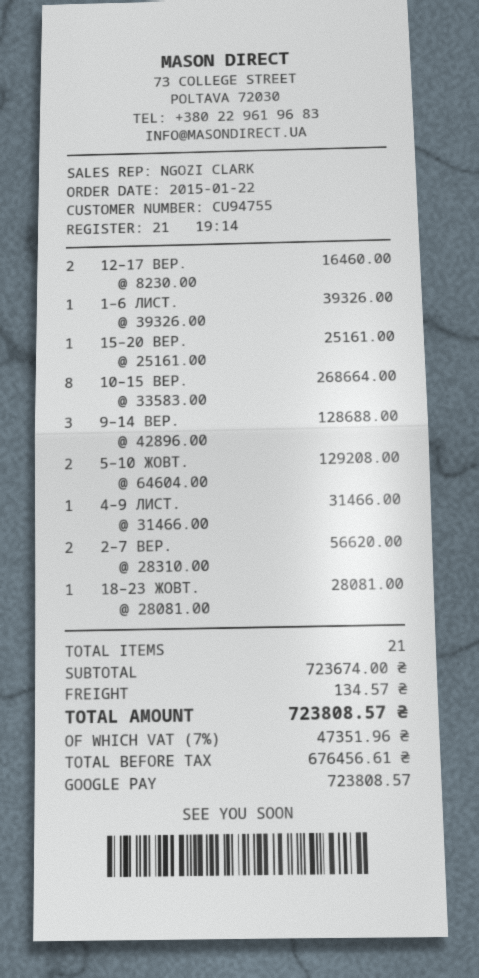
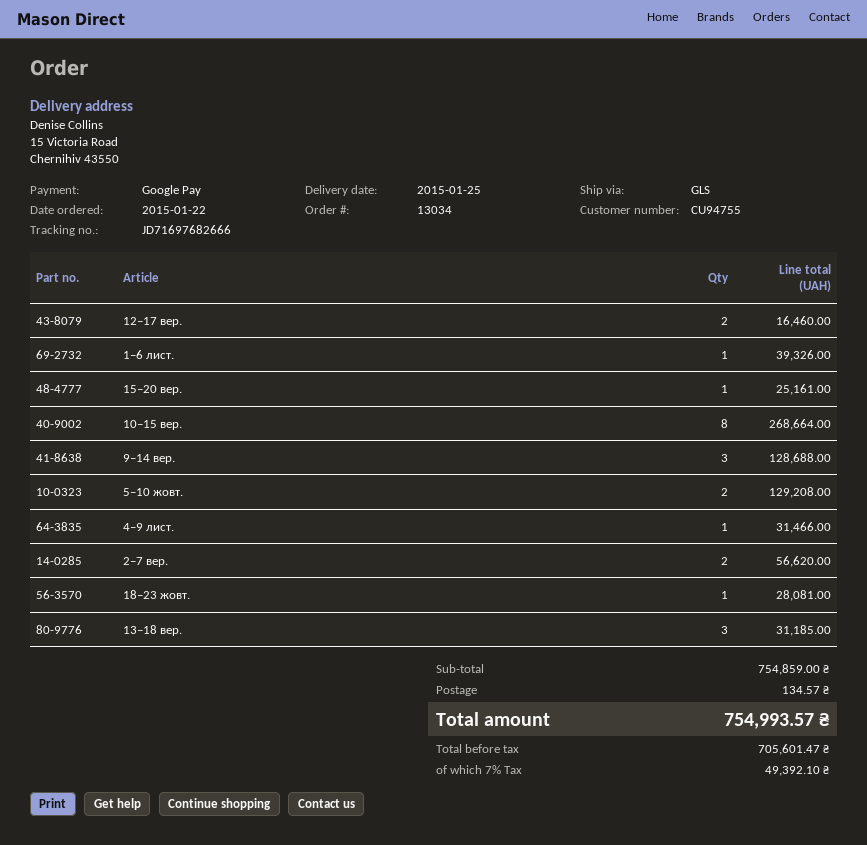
13–18 вер.: none -> 3 for 31185.00
subtotal: 723674.00 -> 754859.00
net: 676456.61 -> 705601.47
tax: 7% = 47351.96 -> 7% = 49392.10
total: 723808.57 -> 754993.57

